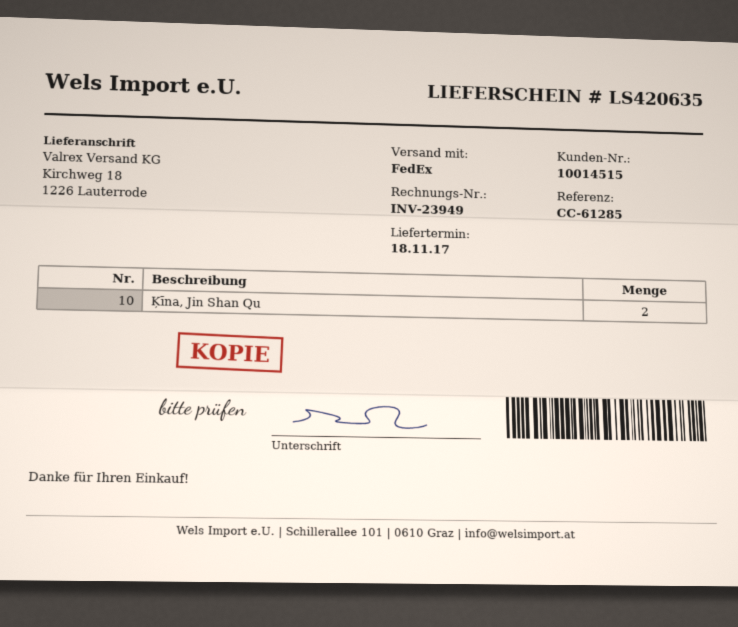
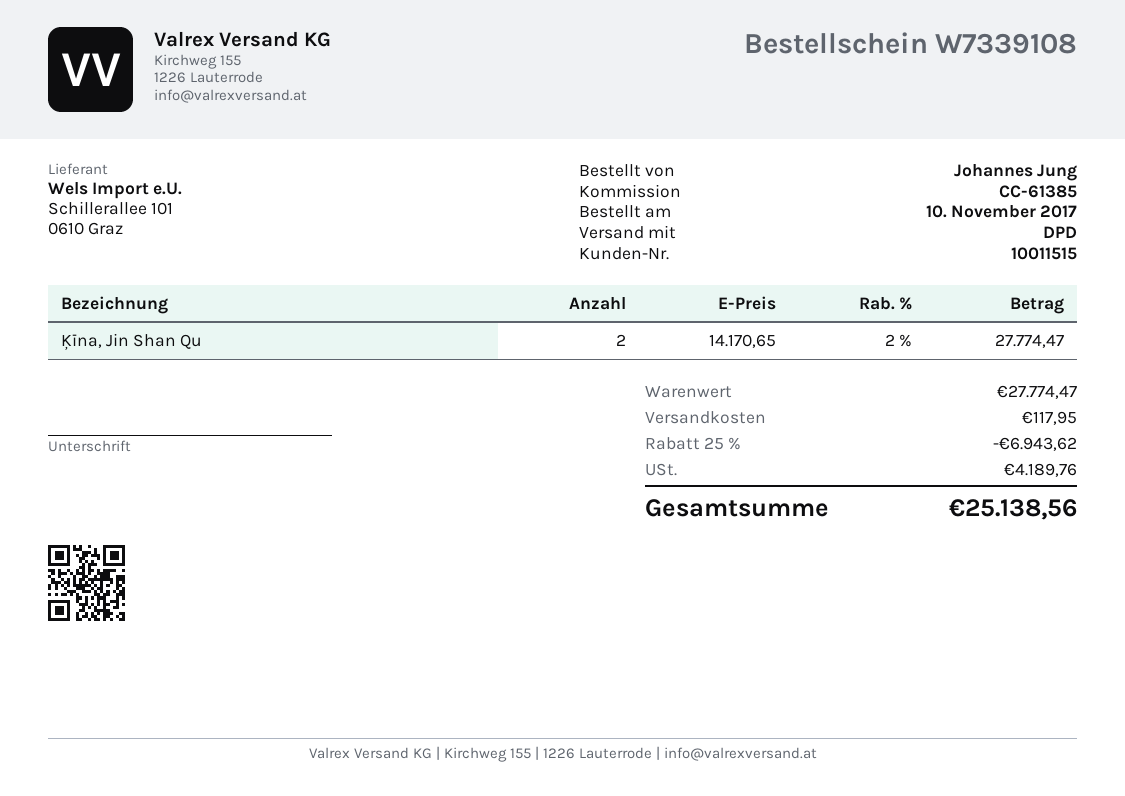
customer number: 10014515 -> 10011515
reference: CC-61285 -> CC-61385
shipping method: FedEx -> DPD

